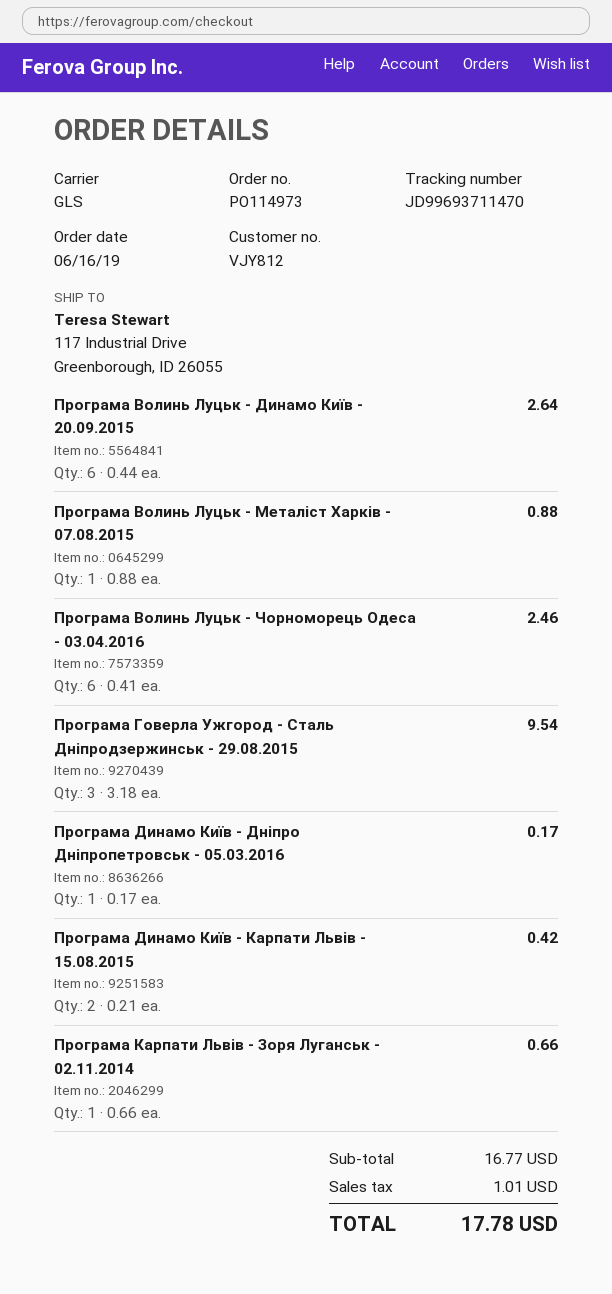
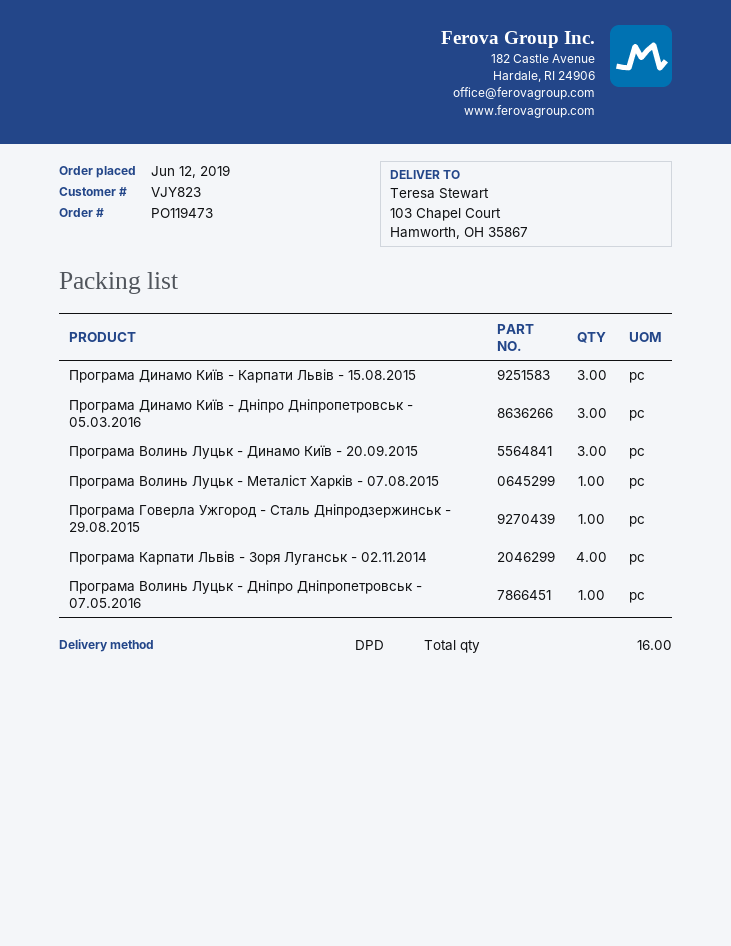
order number: PO114973 -> PO119473
order date: 2019-06-16 -> 2019-06-12
customer number: VJY812 -> VJY823
shipping method: GLS -> DPD
ship to: 117 Industrial Drive, Greenborough, ID 26055 -> 103 Chapel Court, Hamworth, OH 35867
Програма Волинь Луцьк - Динамо Київ - 20.09.2015: 6 -> 3
Програма Волинь Луцьк - Чорноморець Одеса - 03.04.2016: 6 -> none
Програма Говерла Ужгород - Сталь Дніпродзержинськ - 29.08.2015: 3 -> 1
Програма Динамо Київ - Дніпро Дніпропетровськ - 05.03.2016: 1 -> 3
Програма Динамо Київ - Карпати Львів - 15.08.2015: 2 -> 3
Програма Карпати Львів - Зоря Луганськ - 02.11.2014: 1 -> 4
Програма Волинь Луцьк - Дніпро Дніпропетровськ - 07.05.2016: none -> 1

